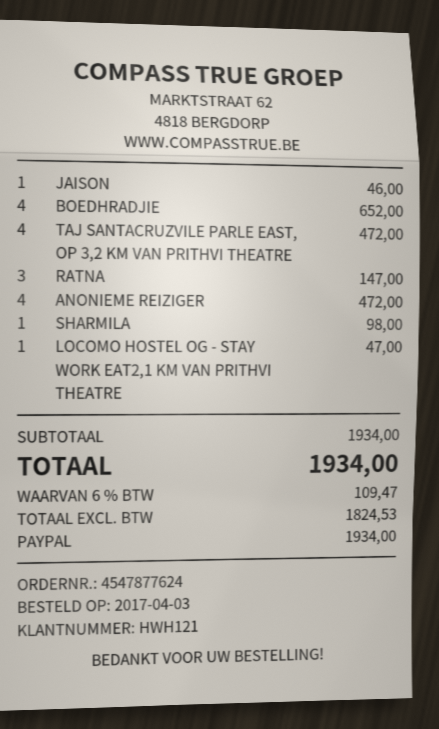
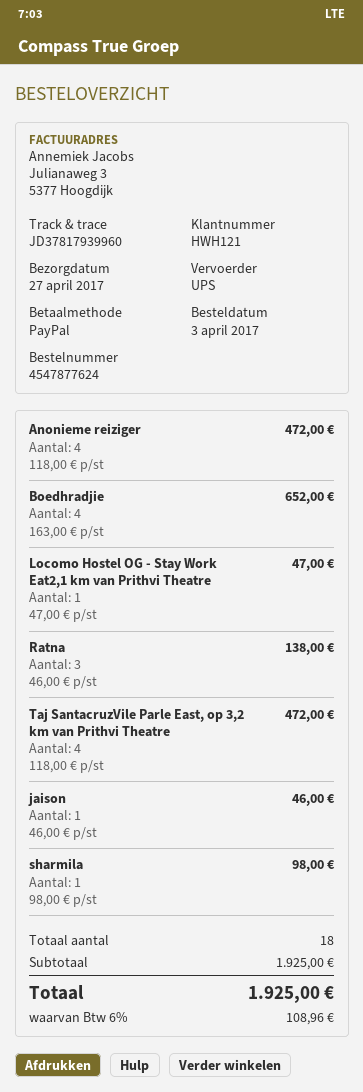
RATNA: 3 for 147.00 -> 3 for 138.00
subtotal: 1934.00 -> 1925.00
tax: 6% = 109.47 -> 6% = 108.96
total: 1934.00 -> 1925.00

